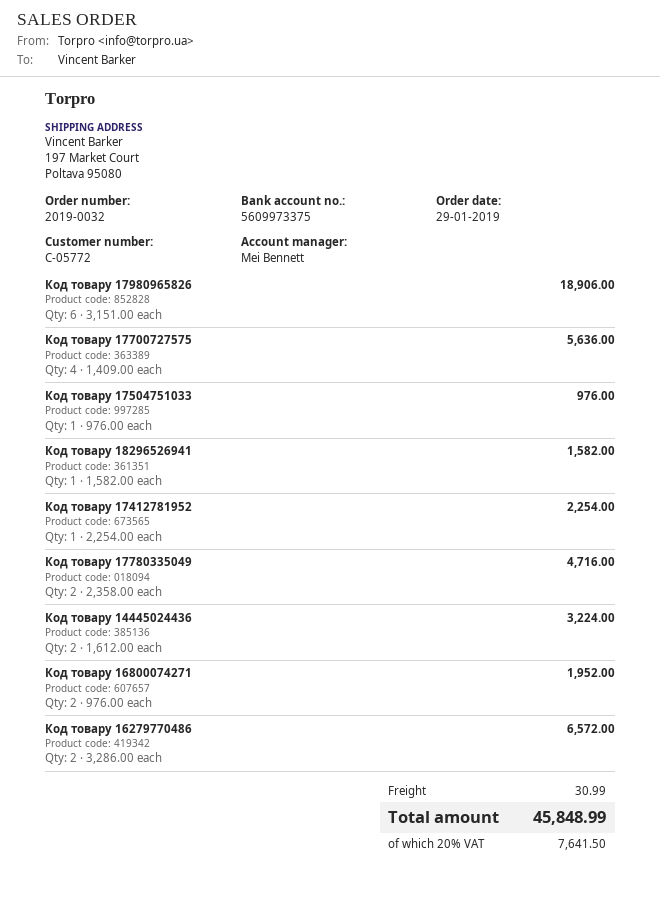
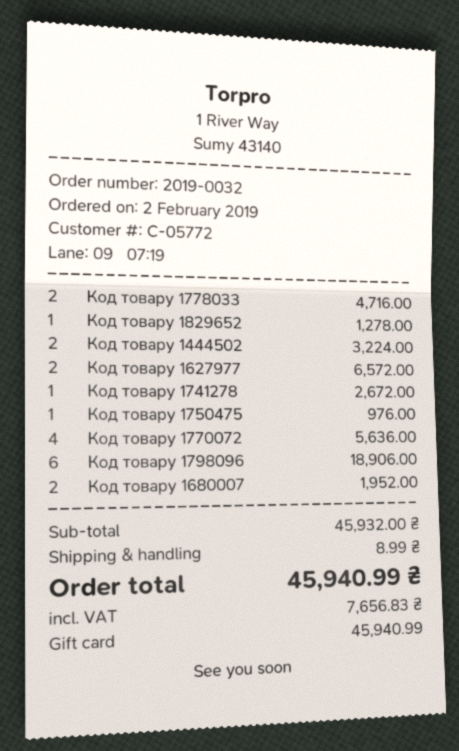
order date: 2019-01-29 -> 2019-02-02
Код товару 18296526941: 1 for 1582.00 -> 1 for 1278.00
Код товару 17412781952: 1 for 2254.00 -> 1 for 2672.00
shipping: 30.99 -> 8.99
tax: 7641.50 -> 7656.83
total: 45848.99 -> 45940.99

